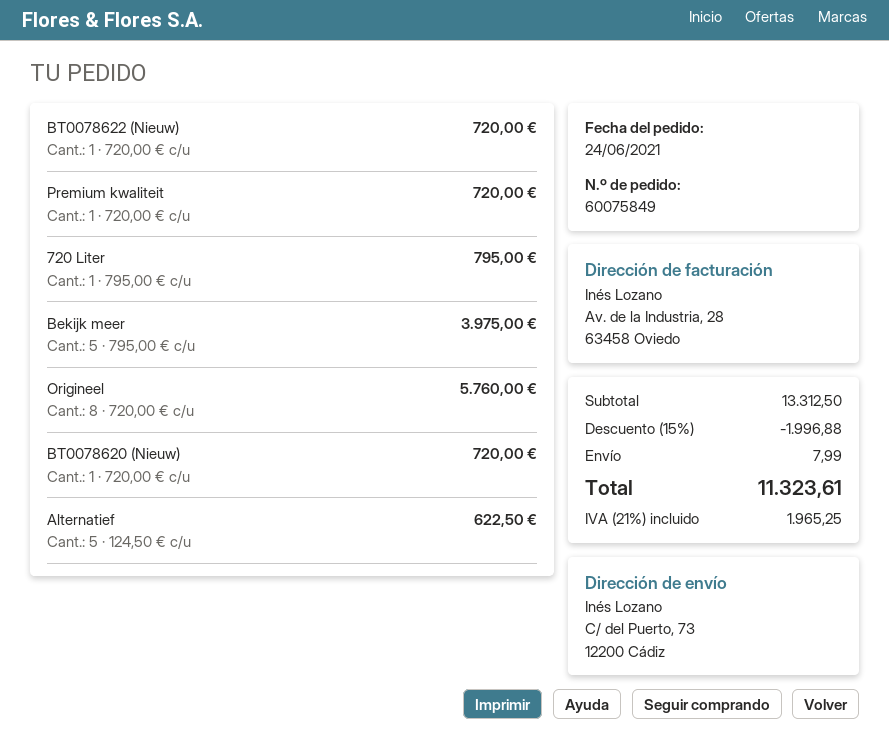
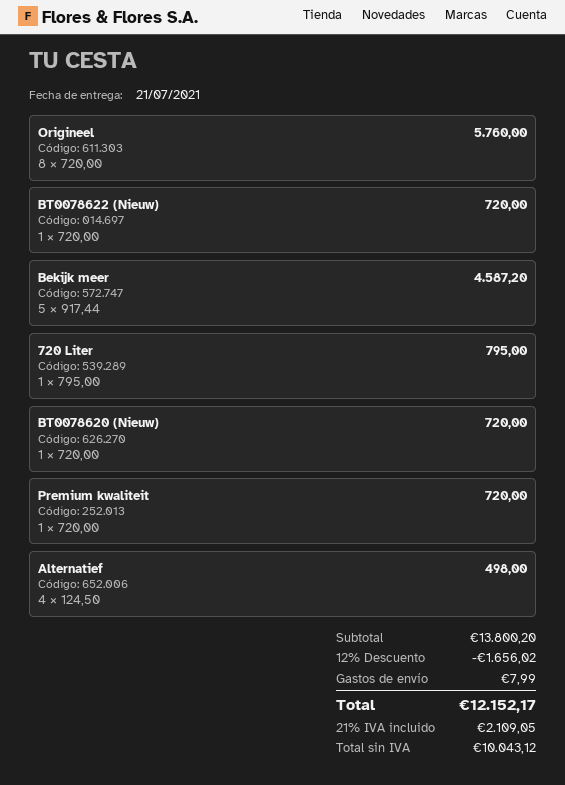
Bekijk meer: 5 x 795.00 = 3975.00 -> 5 x 917.44 = 4587.20
Alternatief: 5 x 124.50 = 622.50 -> 4 x 124.50 = 498.00
subtotal: 13312.50 -> 13800.20
discount: 15% = 1996.88 -> 12% = 1656.02
tax: 21% = 1965.25 -> 21% = 2109.05
total: 11323.61 -> 12152.17

